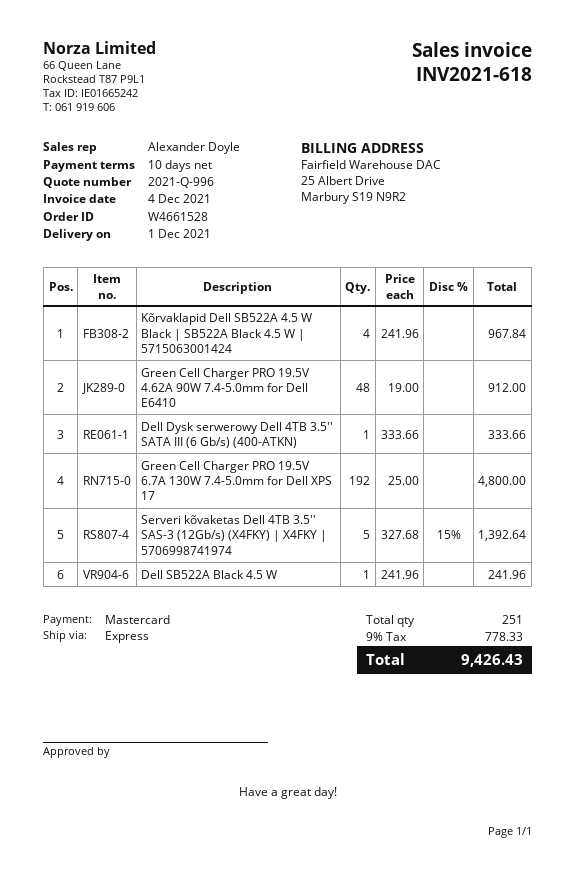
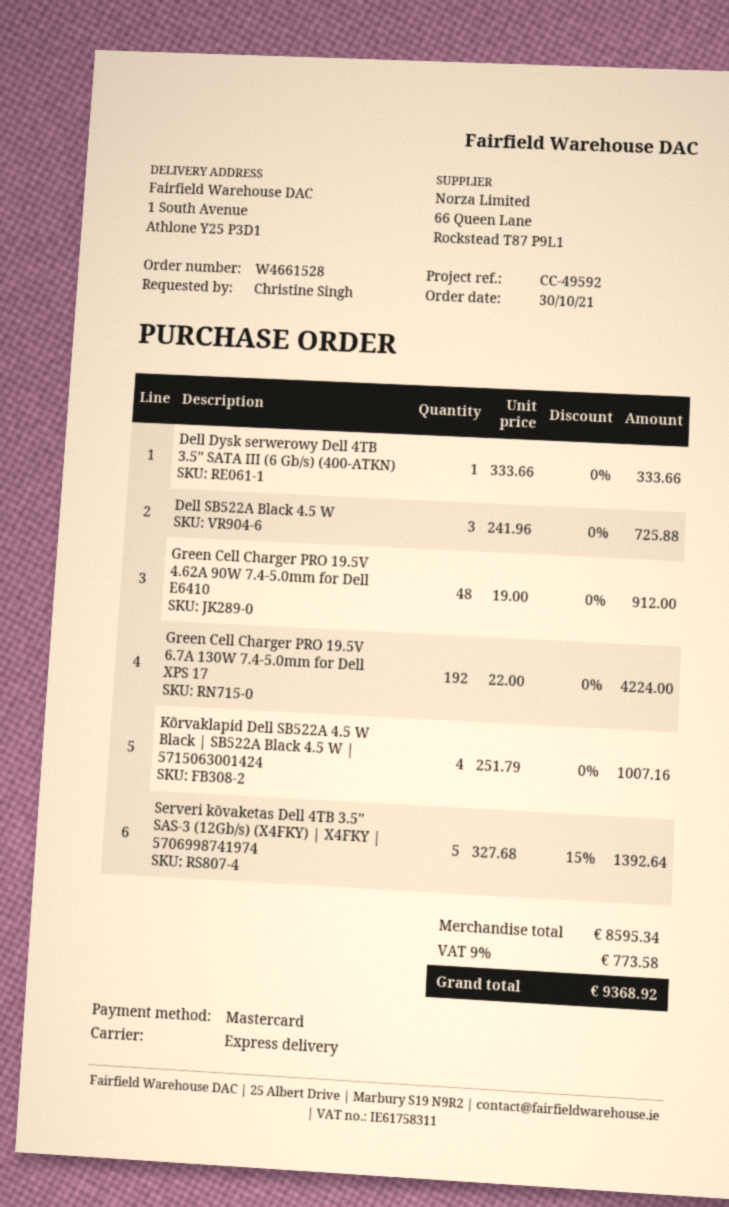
Kõrvaklapid Dell SB522A 4.5 W Black | SB522A Black 4.5 W | 5715063001424: 4 x 241.96 = 967.84 -> 4 x 251.79 = 1007.16
Green Cell Charger PRO 19.5V 6.7A 130W 7.4-5.0mm for Dell XPS 17: 192 x 25.00 = 4800.00 -> 192 x 22.00 = 4224.00
Dell SB522A Black 4.5 W: 1 x 241.96 = 241.96 -> 3 x 241.96 = 725.88
tax: 9% = 778.33 -> 9% = 773.58
total: 9426.43 -> 9368.92

